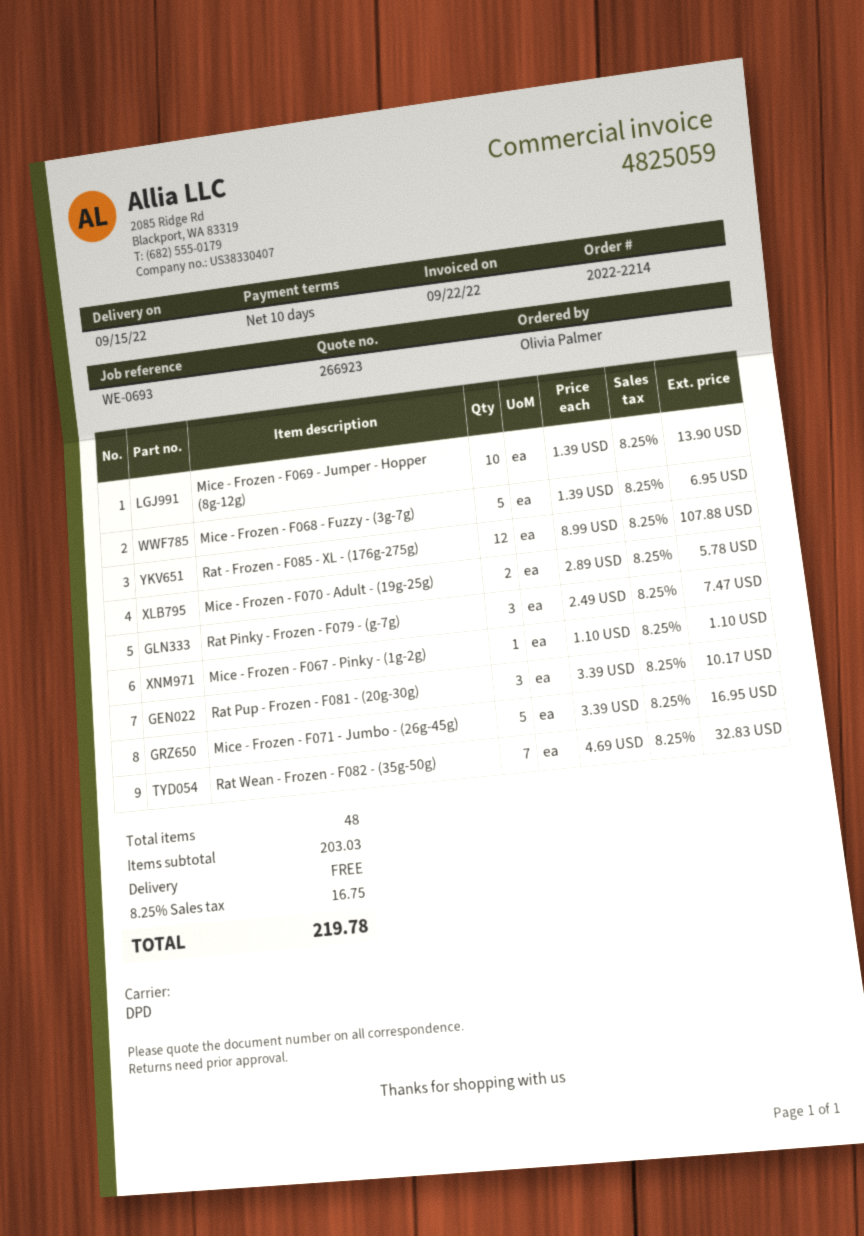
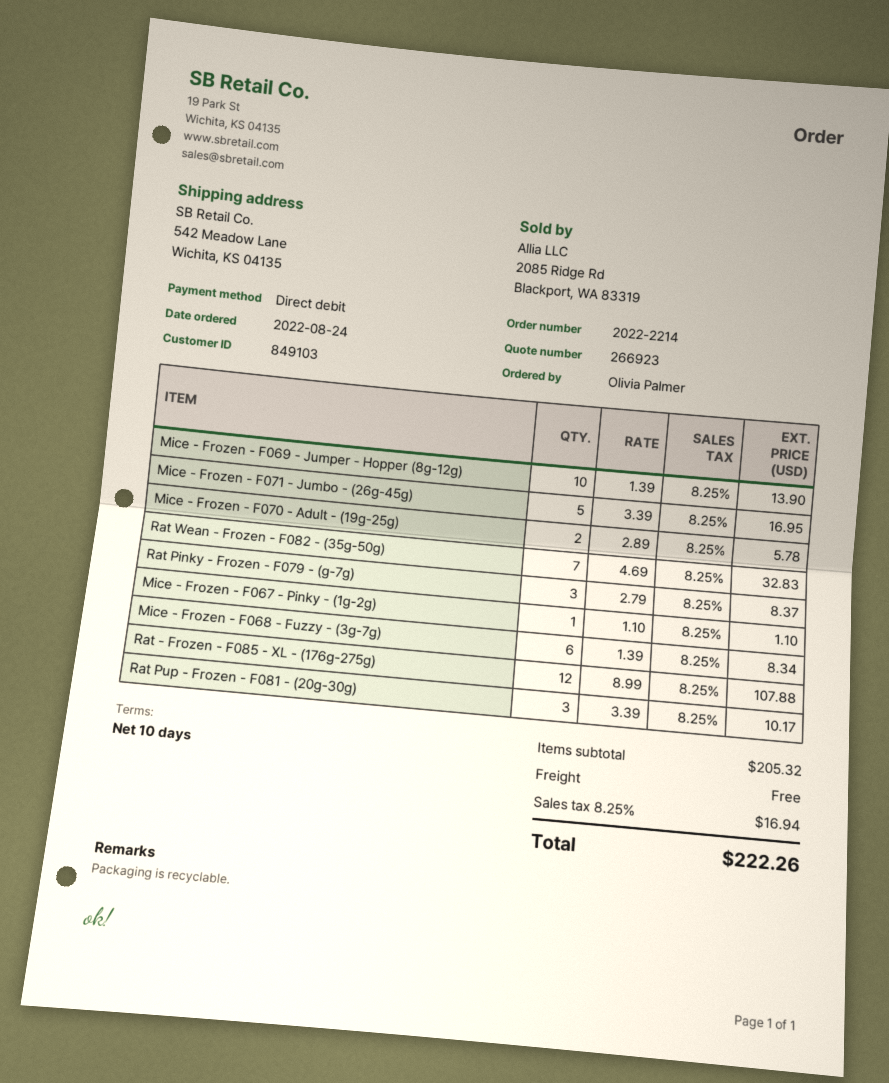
Mice - Frozen - F068 - Fuzzy - (3g-7g): 5 x 1.39 = 6.95 -> 6 x 1.39 = 8.34
Rat Pinky - Frozen - F079 - (g-7g): 3 x 2.49 = 7.47 -> 3 x 2.79 = 8.37
subtotal: 203.03 -> 205.32
tax: 8.25% = 16.75 -> 8.25% = 16.94
total: 219.78 -> 222.26

